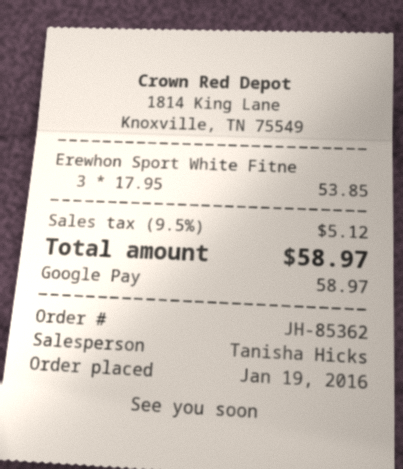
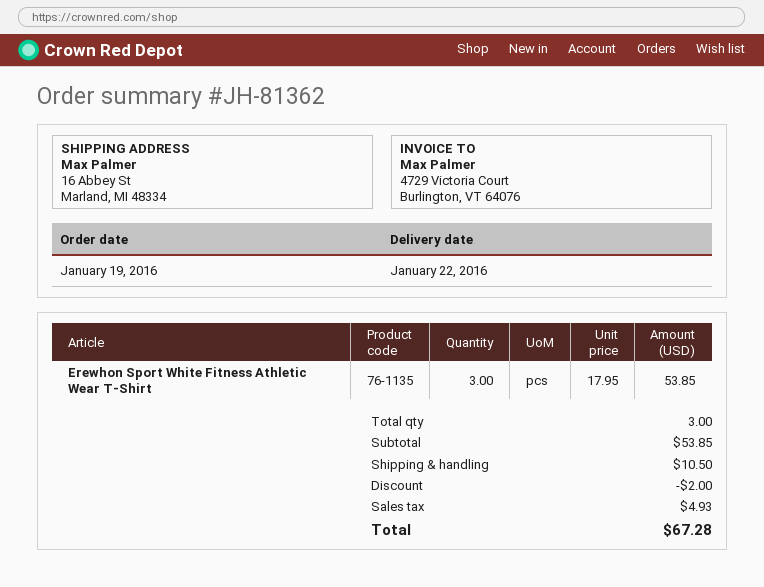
order number: JH-85362 -> JH-81362
discount: none -> 2.00
shipping: none -> 10.50
tax: 5.12 -> 4.93
total: 58.97 -> 67.28

